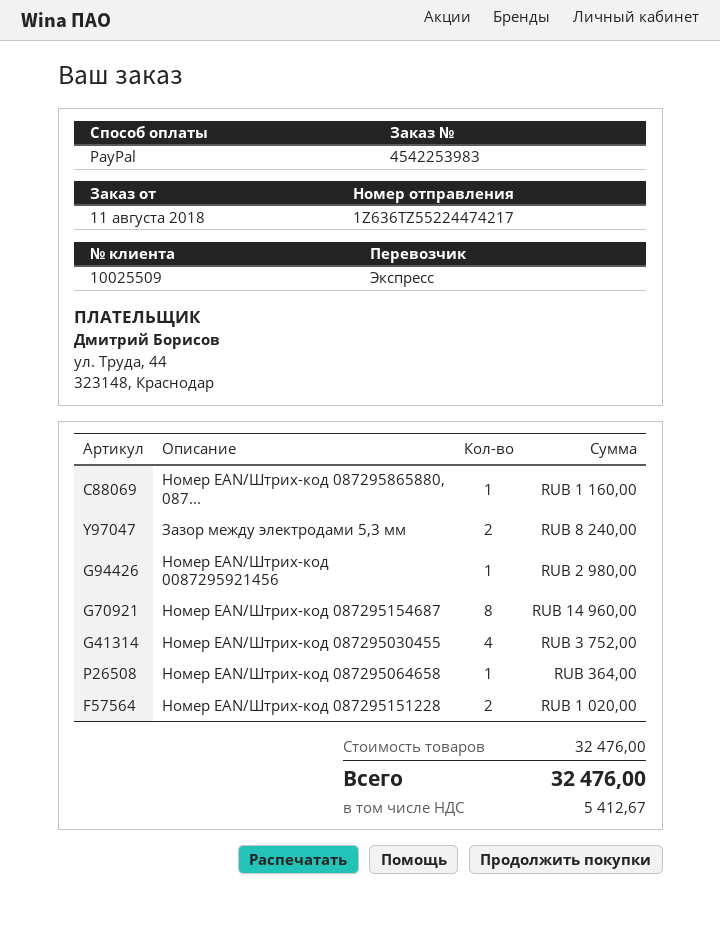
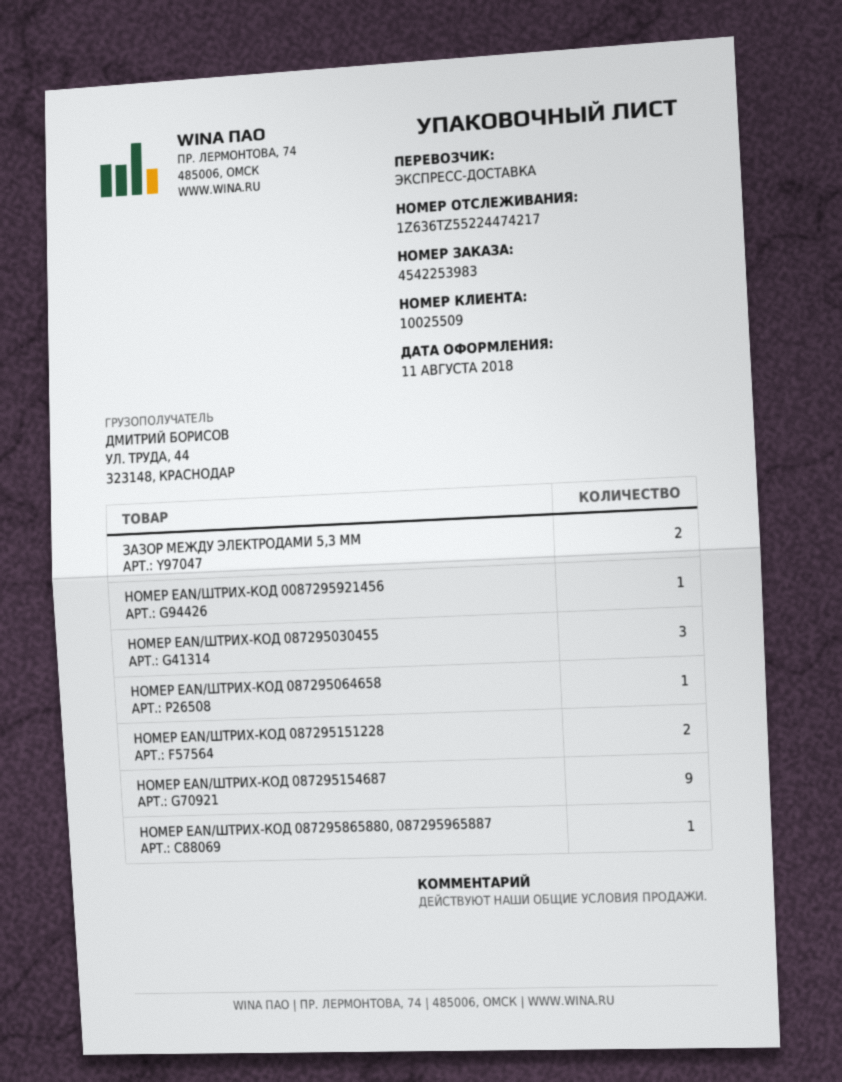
Номер EAN/Штрих-код 087295154687: 8 -> 9
Номер EAN/Штрих-код 087295030455: 4 -> 3

